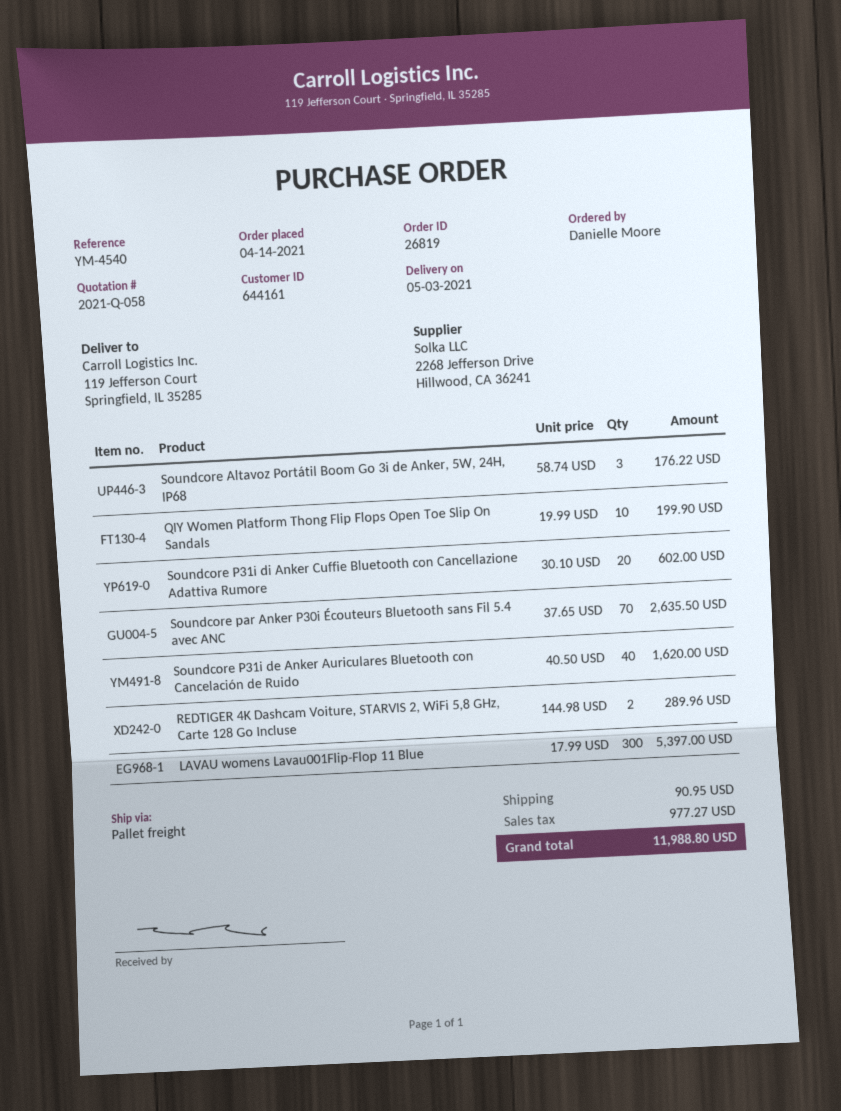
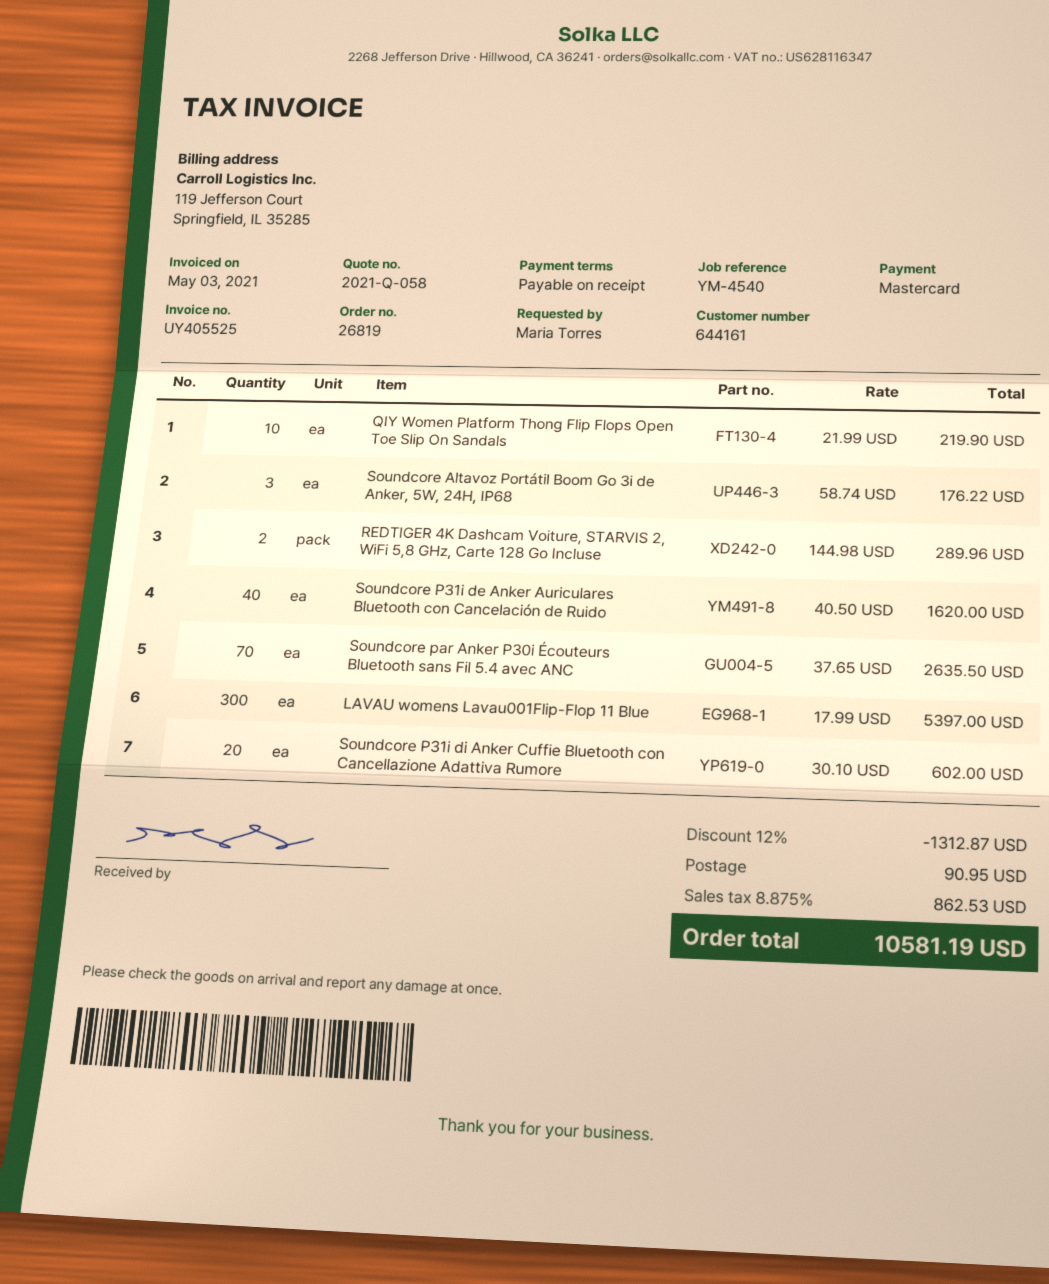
ordered by: Danielle Moore -> Maria Torres
QIY Women Platform Thong Flip Flops Open Toe Slip On Sandals: 10 x 19.99 = 199.90 -> 10 x 21.99 = 219.90
discount: none -> 12% = 1312.87
tax: 977.27 -> 862.53
total: 11988.80 -> 10581.19

